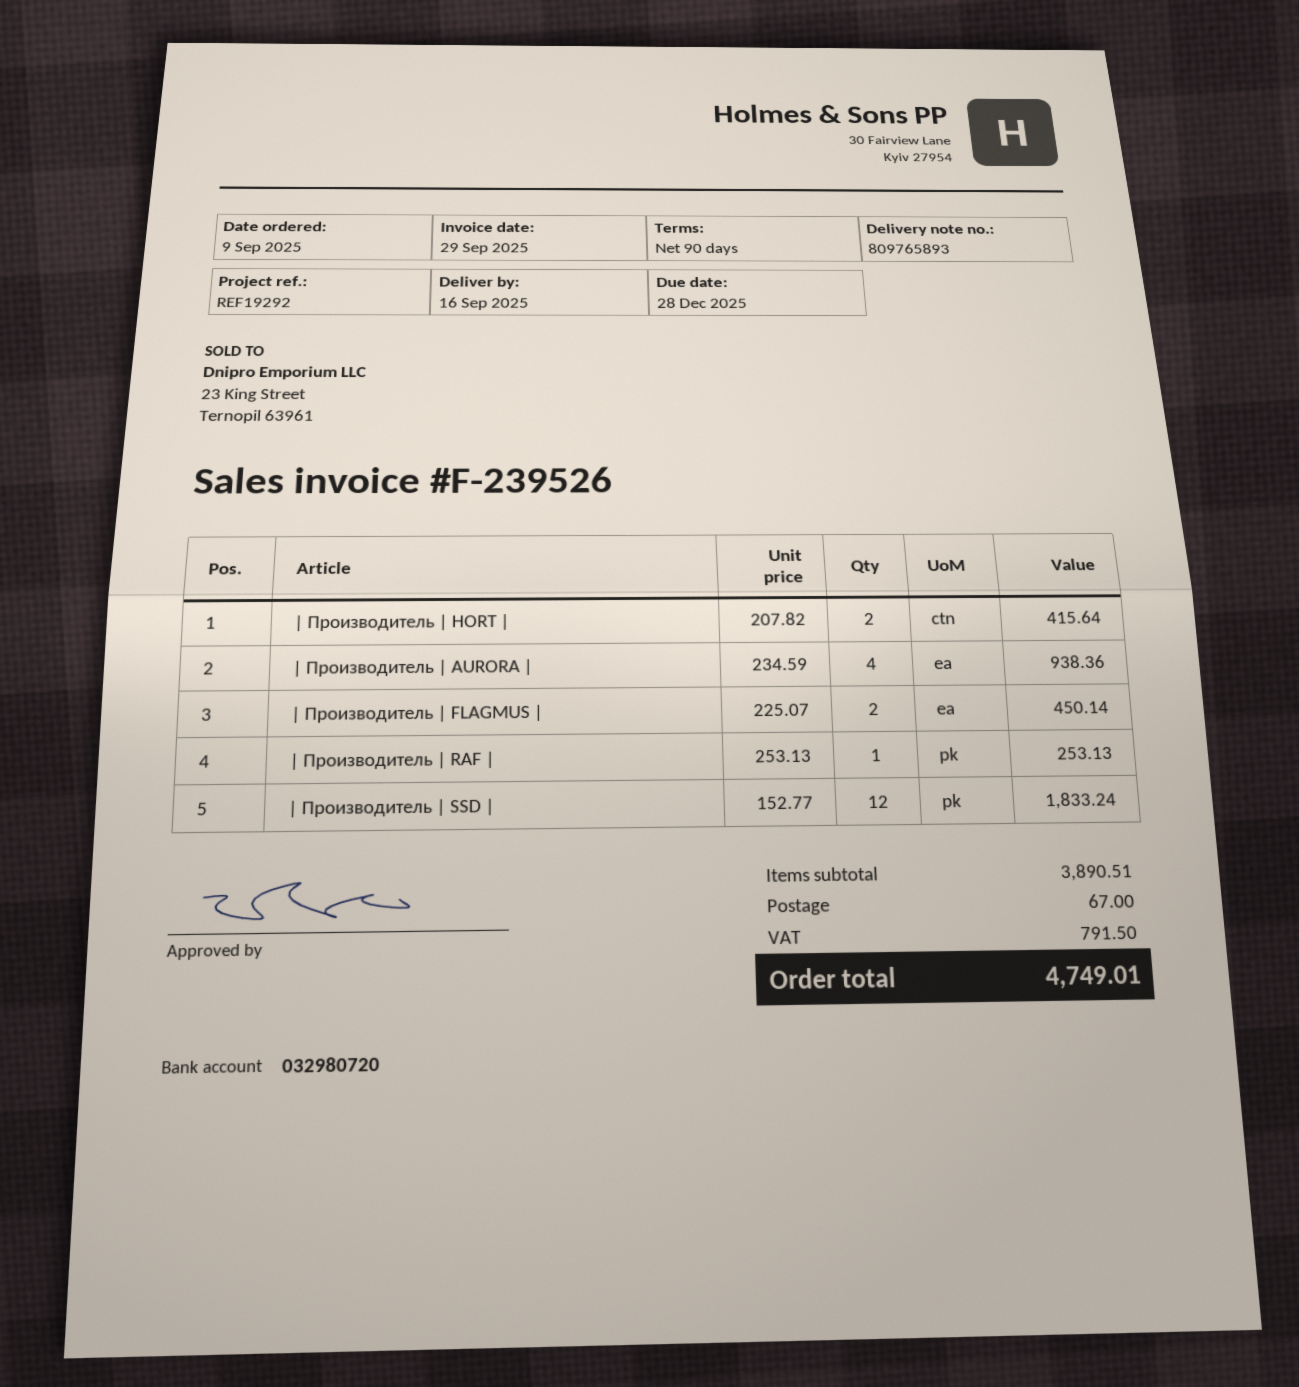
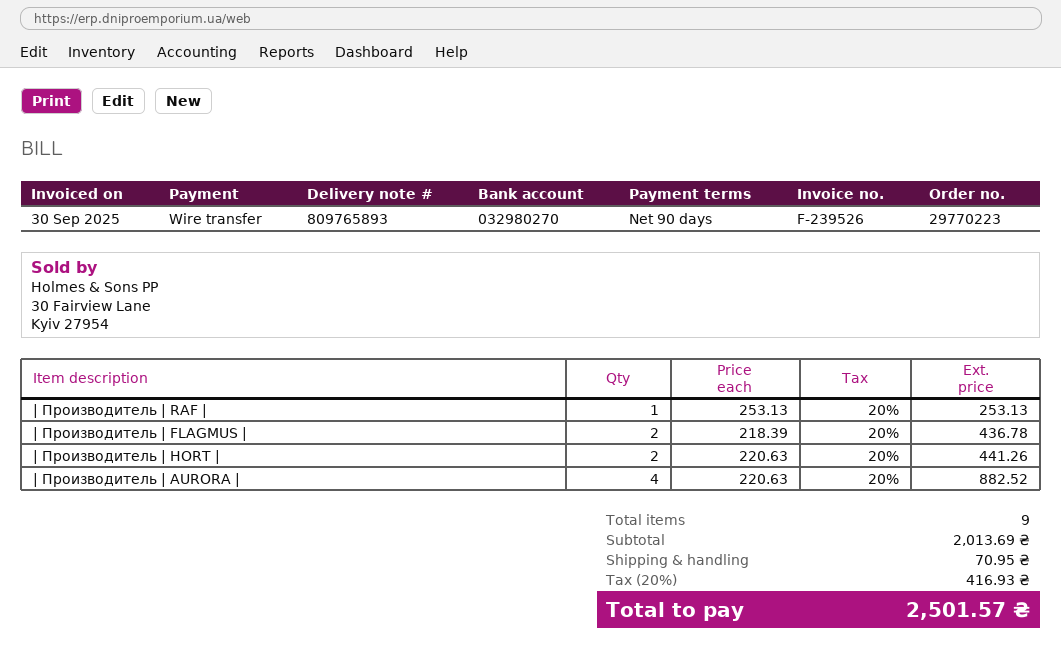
invoice date: 2025-09-29 -> 2025-09-30
bank account: 032980720 -> 032980270
| Производитель | HORT |: 2 x 207.82 = 415.64 -> 2 x 220.63 = 441.26
| Производитель | AURORA |: 4 x 234.59 = 938.36 -> 4 x 220.63 = 882.52
| Производитель | FLAGMUS |: 2 x 225.07 = 450.14 -> 2 x 218.39 = 436.78
| Производитель | SSD |: 12 x 152.77 = 1833.24 -> none
subtotal: 3890.51 -> 2013.69
shipping: 67.00 -> 70.95
tax: 791.50 -> 416.93
total: 4749.01 -> 2501.57

